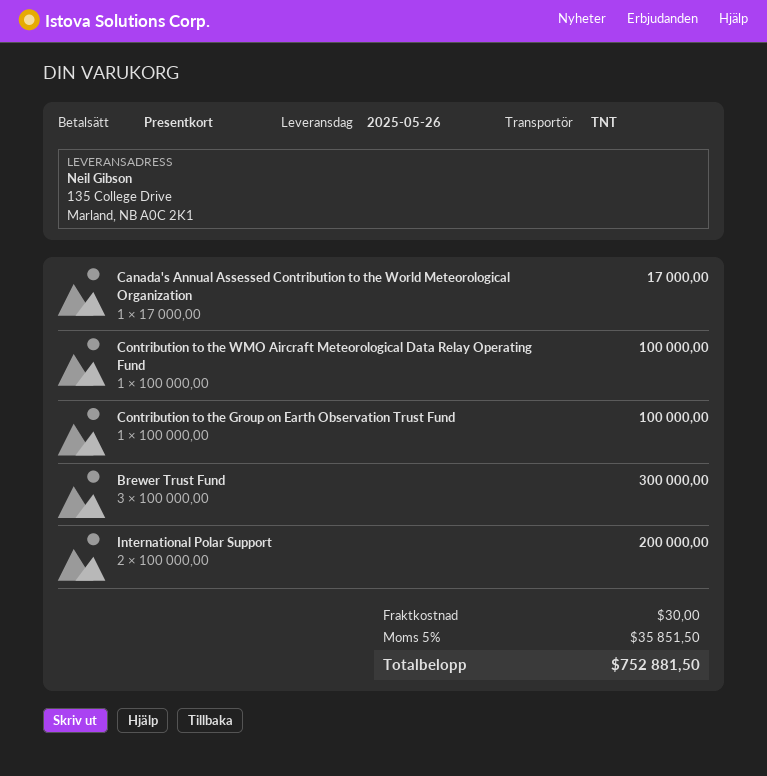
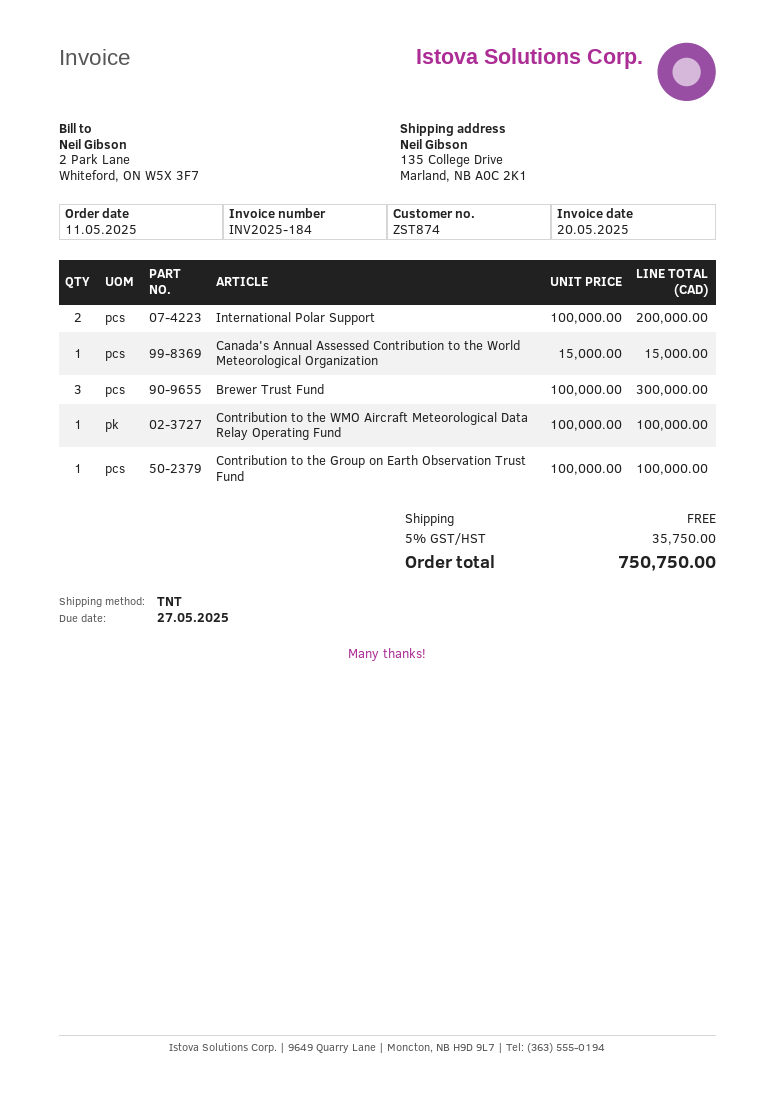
Canada's Annual Assessed Contribution to the World Meteorological Organization: 1 x 17000.00 = 17000.00 -> 1 x 15000.00 = 15000.00
shipping: 30.00 -> 0.00
tax: 5% = 35851.50 -> 5% = 35750.00
total: 752881.50 -> 750750.00

